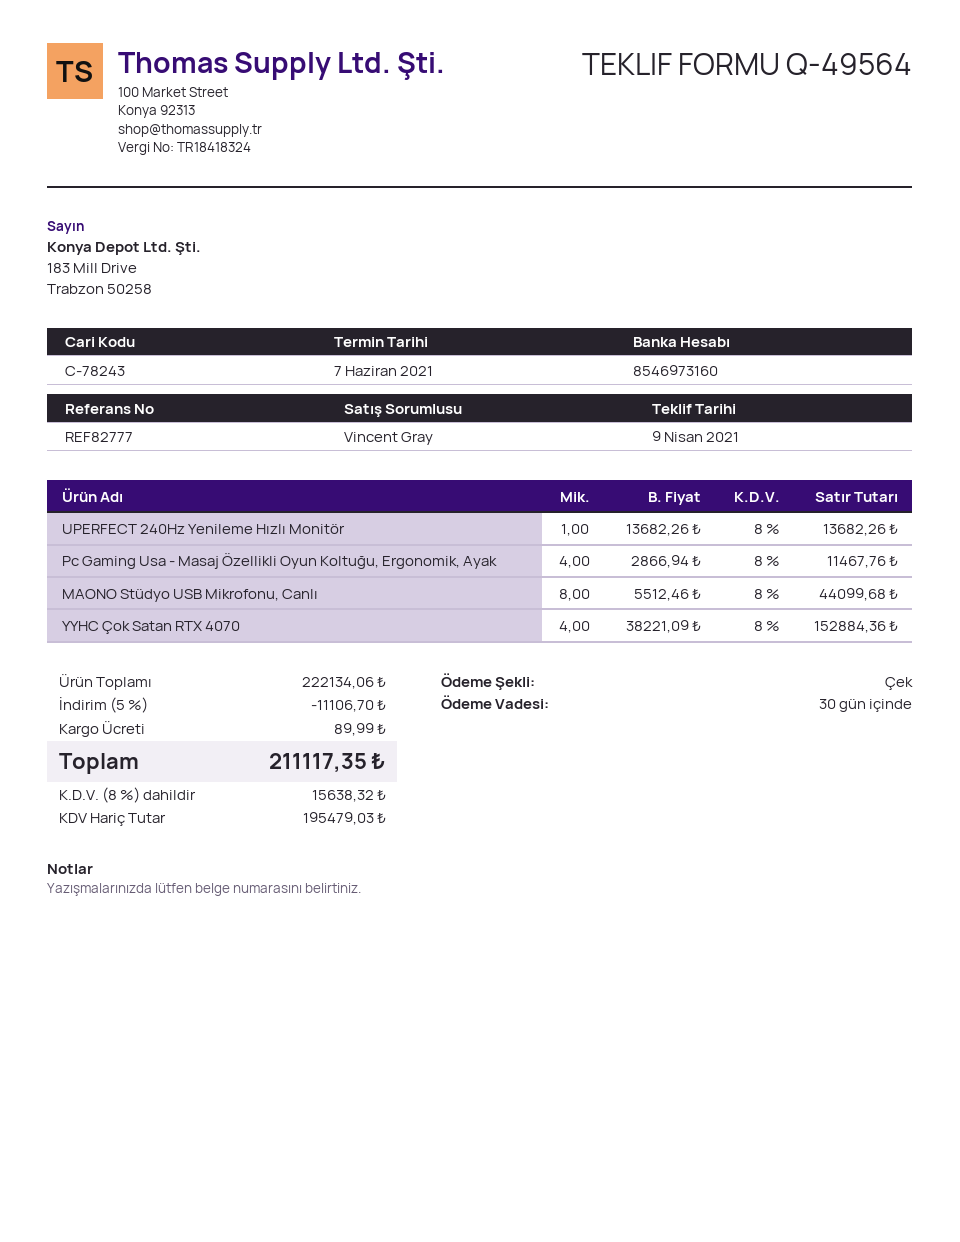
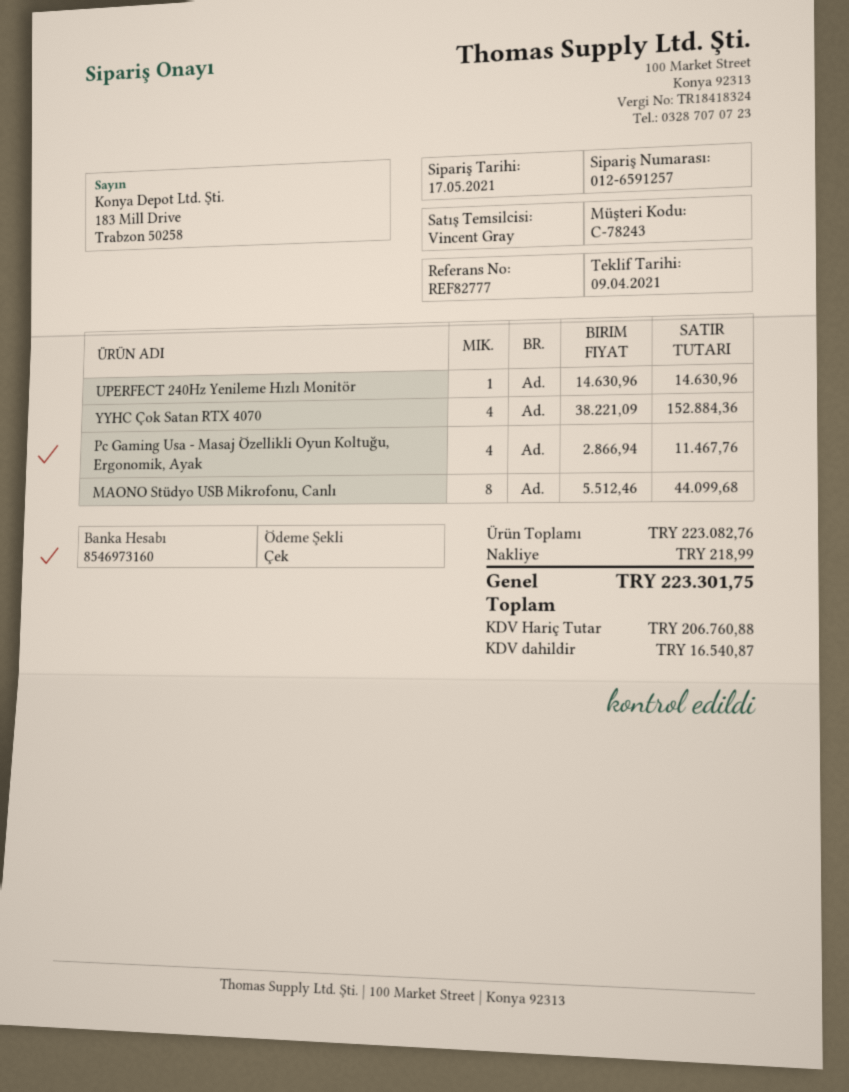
UPERFECT 240Hz Yenileme Hızlı Monitör: 1 x 13682.26 = 13682.26 -> 1 x 14630.96 = 14630.96
subtotal: 222134.06 -> 223082.76
discount: 5% = 11106.70 -> none
shipping: 89.99 -> 218.99
net: 195479.03 -> 206760.88
tax: 15638.32 -> 16540.87
total: 211117.35 -> 223301.75

